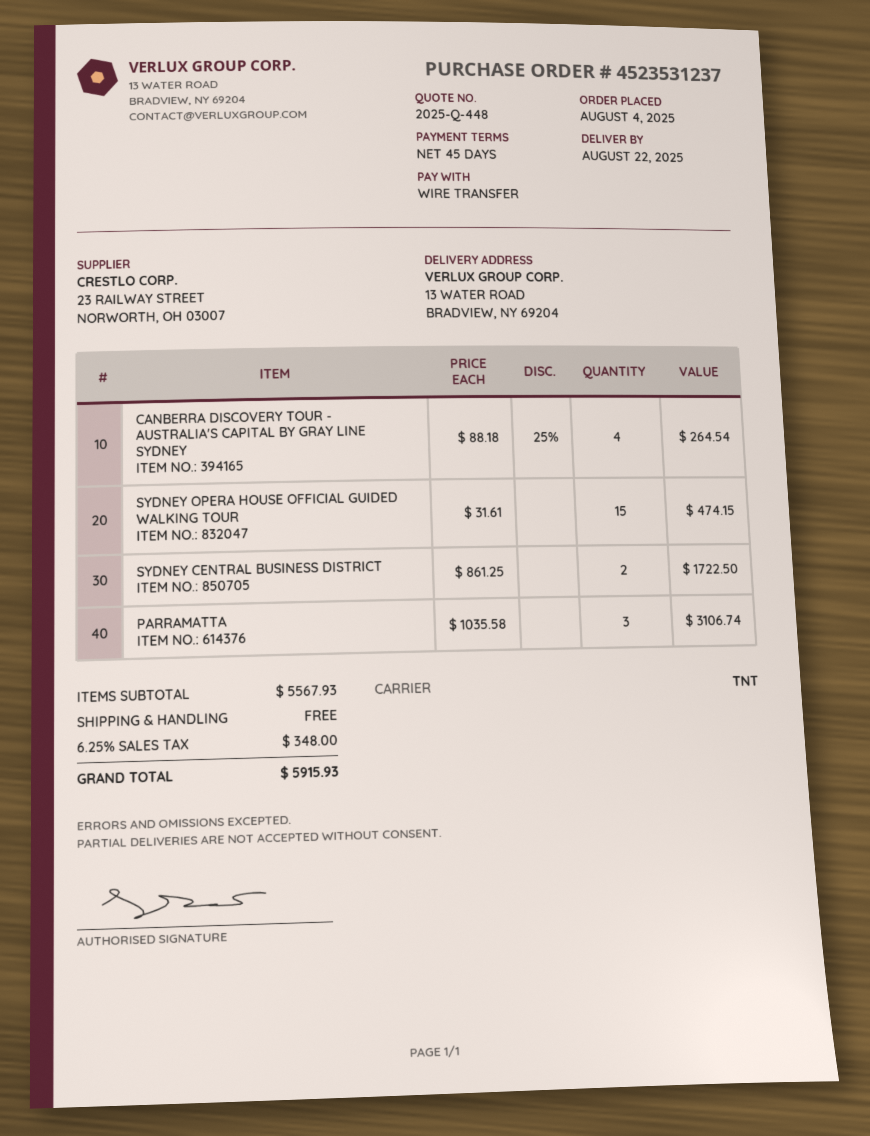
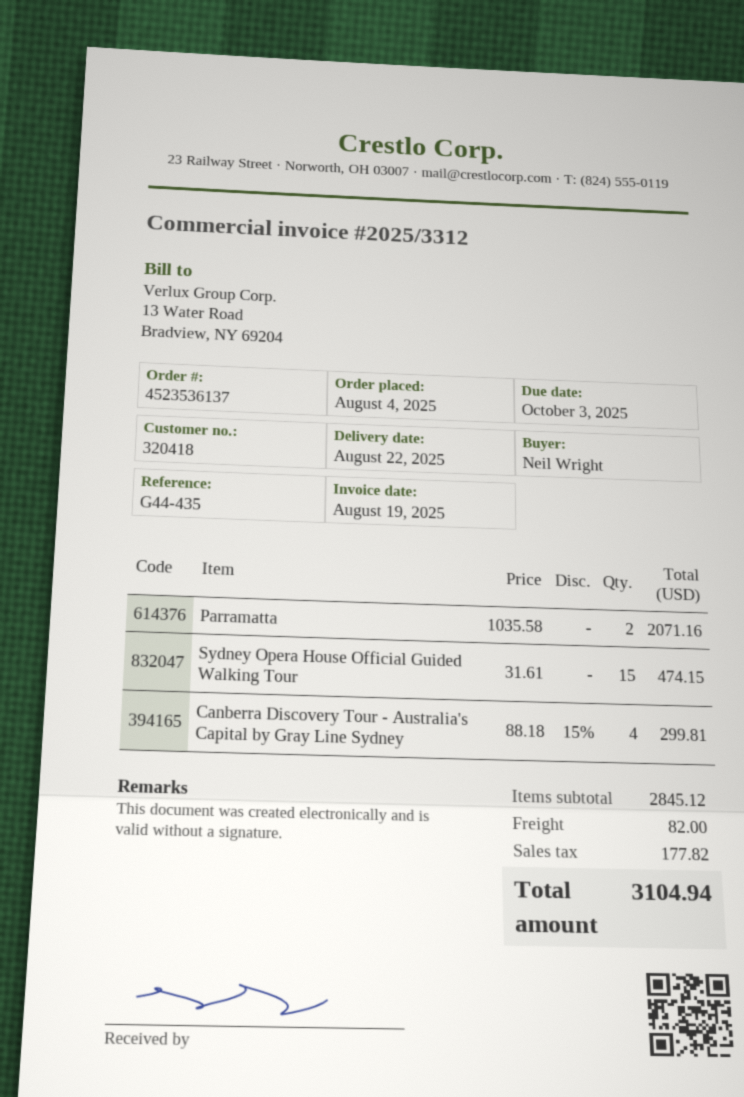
order number: 4523531237 -> 4523536137
CANBERRA DISCOVERY TOUR - AUSTRALIA'S CAPITAL BY GRAY LINE SYDNEY: 4 x 88.18 - 25% = 264.54 -> 4 x 88.18 - 15% = 299.81
SYDNEY CENTRAL BUSINESS DISTRICT: 2 x 861.25 = 1722.50 -> none
PARRAMATTA: 3 x 1035.58 = 3106.74 -> 2 x 1035.58 = 2071.16
subtotal: 5567.93 -> 2845.12
shipping: 0.00 -> 82.00
tax: 348.00 -> 177.82
total: 5915.93 -> 3104.94

